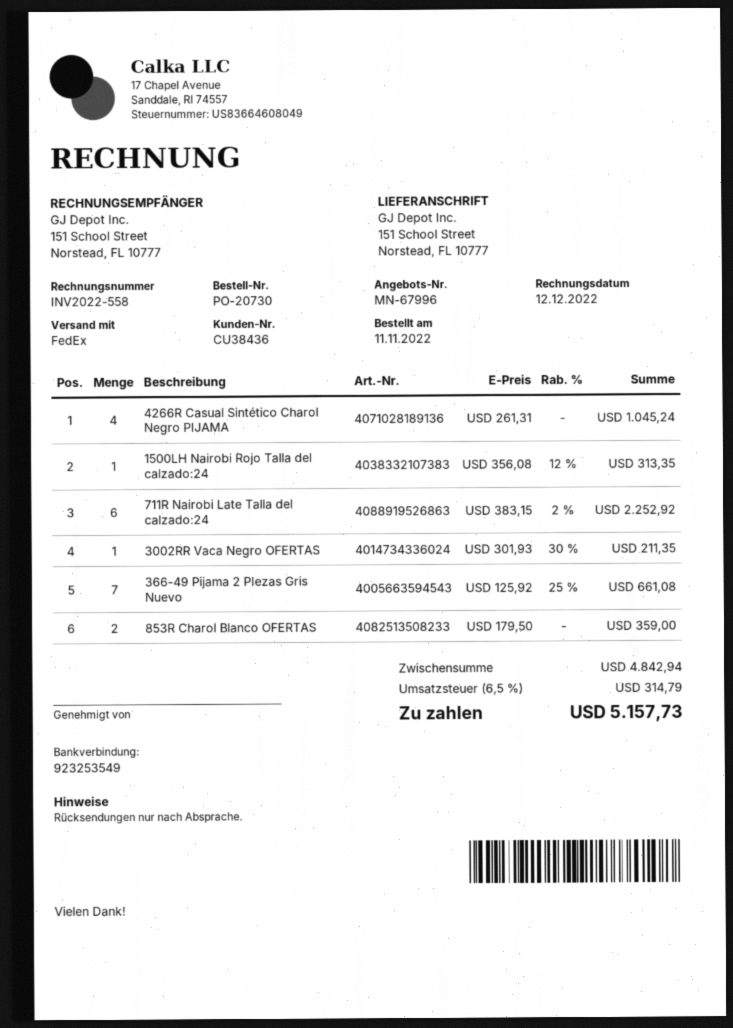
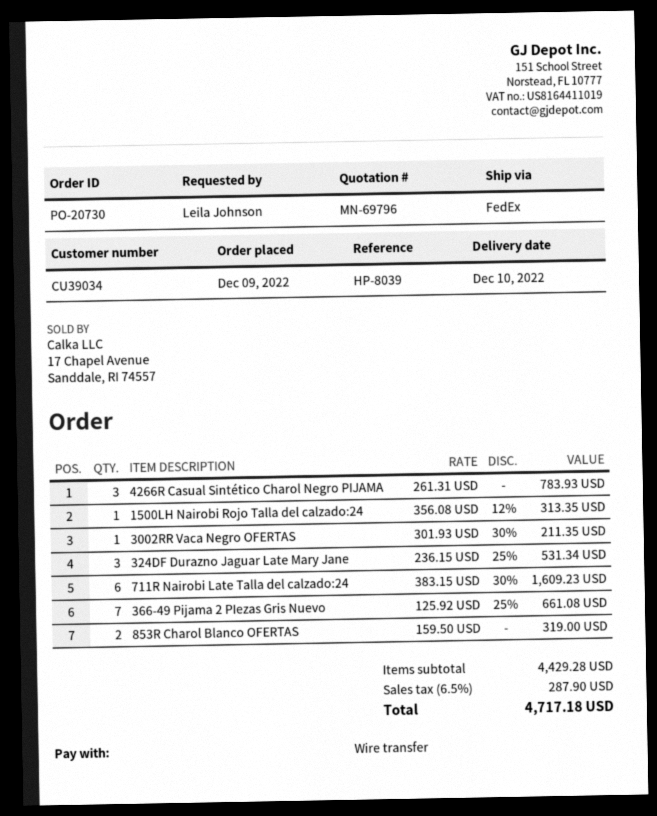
quote number: MN-67996 -> MN-69796
order date: 2022-11-11 -> 2022-12-09
customer number: CU38436 -> CU39034
4266R Casual Sintético Charol Negro PIJAMA: 4 x 261.31 = 1045.24 -> 3 x 261.31 = 783.93
711R Nairobi Late Talla del calzado:24: 6 x 383.15 - 2% = 2252.92 -> 6 x 383.15 - 30% = 1609.23
853R Charol Blanco OFERTAS: 2 x 179.50 = 359.00 -> 2 x 159.50 = 319.00
324DF Durazno Jaguar Late Mary Jane: none -> 3 x 236.15 - 25% = 531.34
subtotal: 4842.94 -> 4429.28
tax: 6.5% = 314.79 -> 6.5% = 287.90
total: 5157.73 -> 4717.18

